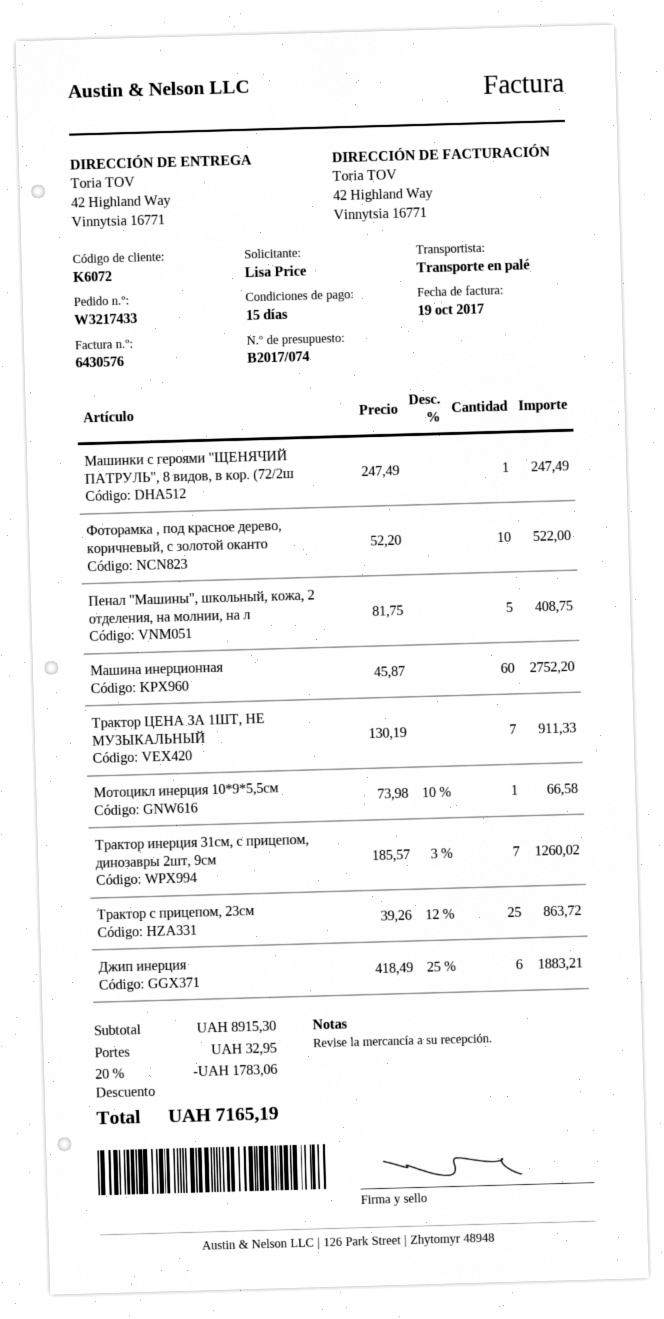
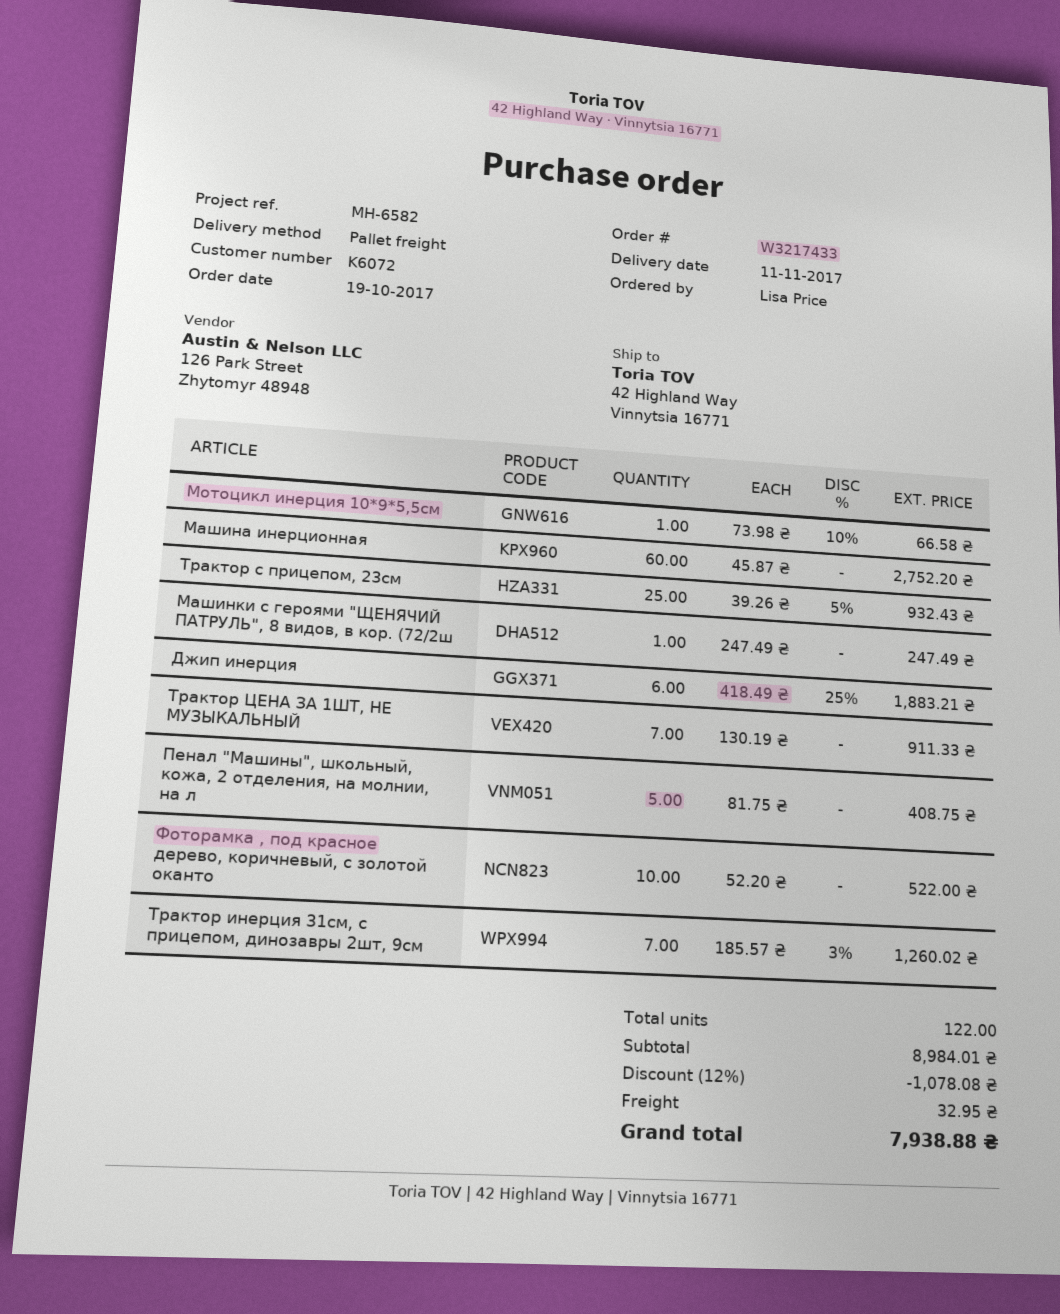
Трактор с прицепом, 23см: 25 x 39.26 - 12% = 863.72 -> 25 x 39.26 - 5% = 932.43
subtotal: 8915.30 -> 8984.01
discount: 20% = 1783.06 -> 12% = 1078.08
total: 7165.19 -> 7938.88

